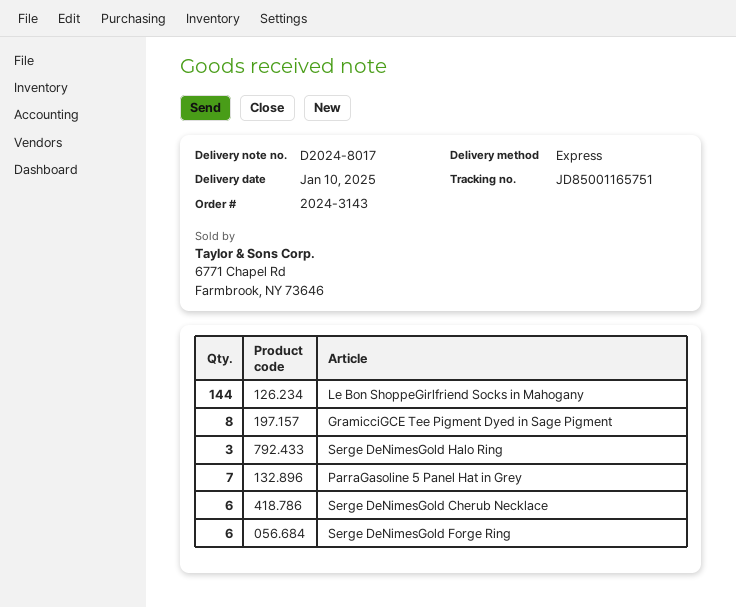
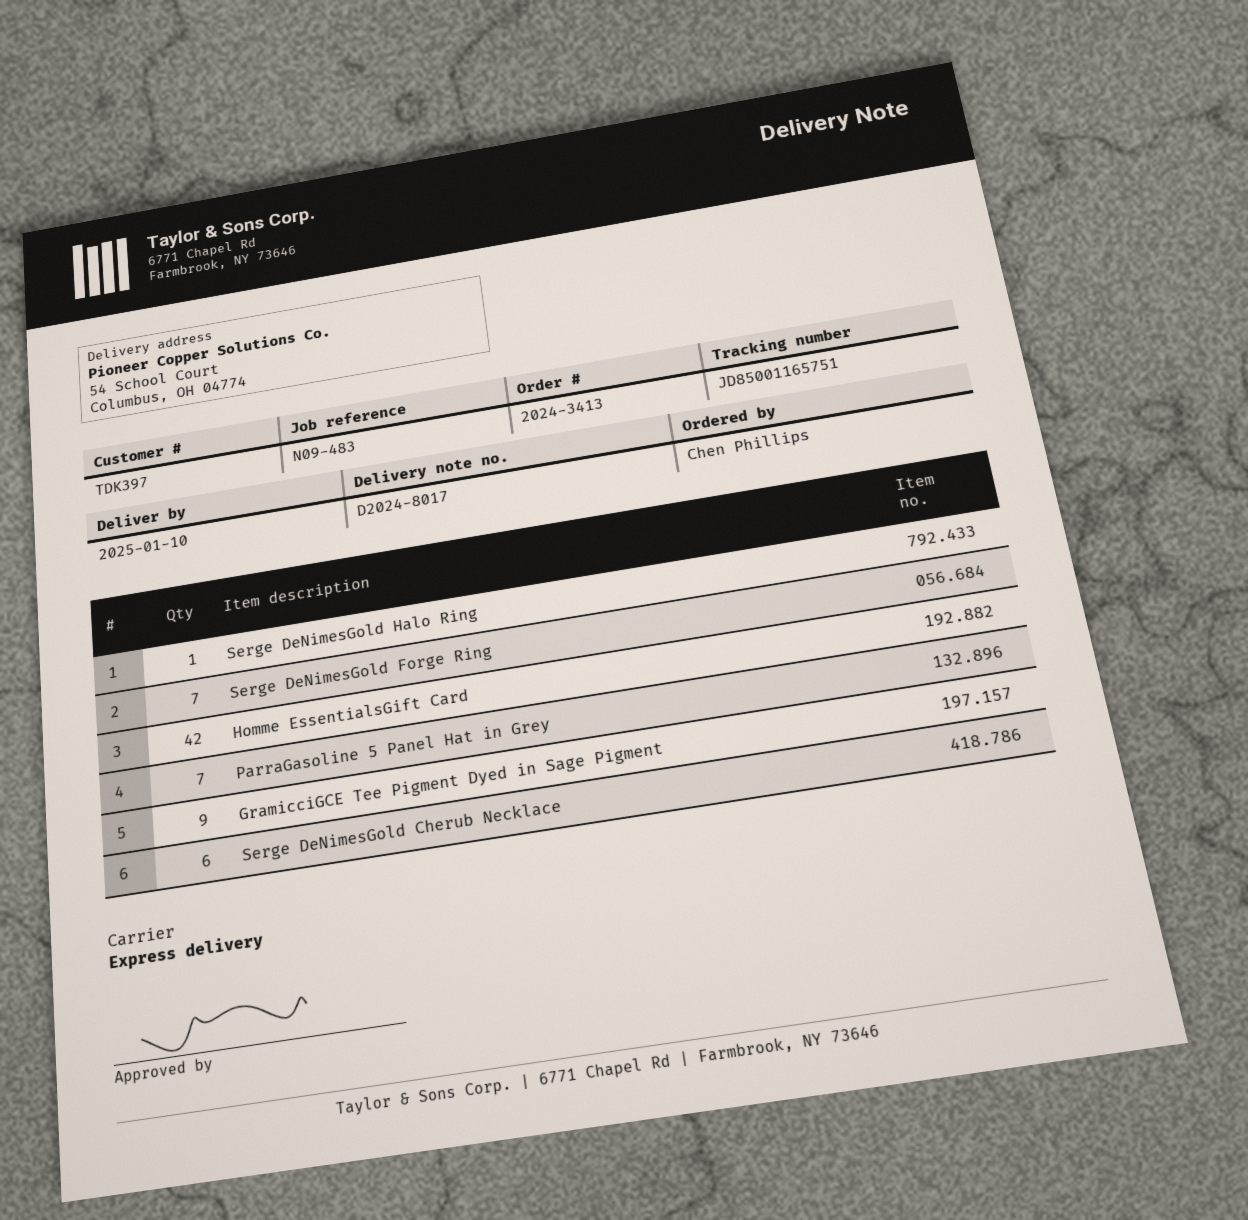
order number: 2024-3143 -> 2024-3413
Le Bon ShoppeGirlfriend Socks in Mahogany: 144 -> none
GramicciGCE Tee Pigment Dyed in Sage Pigment: 8 -> 9
Serge DeNimesGold Halo Ring: 3 -> 1
Serge DeNimesGold Forge Ring: 6 -> 7
Homme EssentialsGift Card: none -> 42

